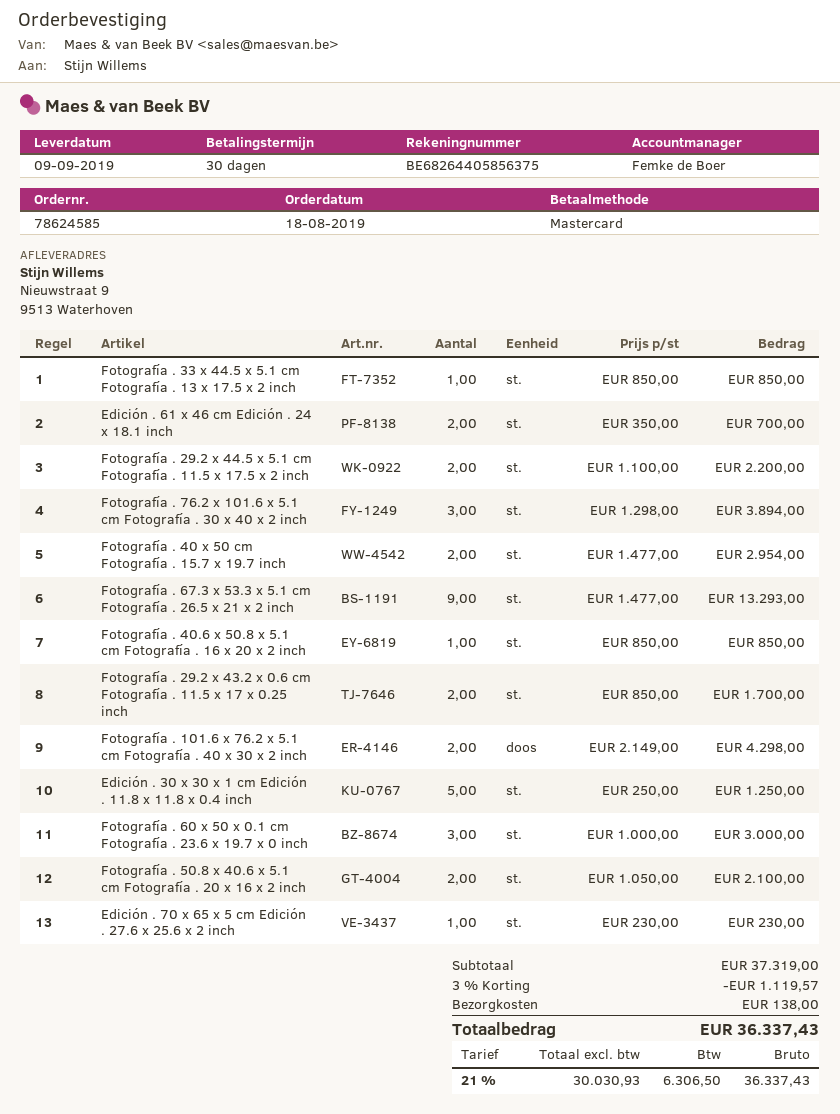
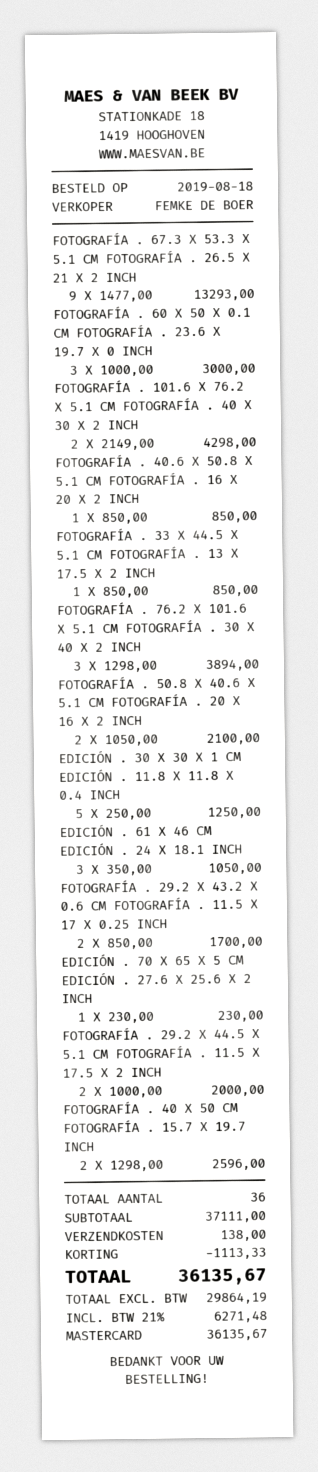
Edición . 61 x 46 cm Edición . 24 x 18.1 inch: 2 x 350.00 = 700.00 -> 3 x 350.00 = 1050.00
Fotografía . 29.2 x 44.5 x 5.1 cm Fotografía . 11.5 x 17.5 x 2 inch: 2 x 1100.00 = 2200.00 -> 2 x 1000.00 = 2000.00
Fotografía . 40 x 50 cm Fotografía . 15.7 x 19.7 inch: 2 x 1477.00 = 2954.00 -> 2 x 1298.00 = 2596.00
subtotal: 37319.00 -> 37111.00
discount: 1119.57 -> 1113.33
net: 30030.93 -> 29864.19
tax: 21% = 6306.50 -> 21% = 6271.48
total: 36337.43 -> 36135.67

